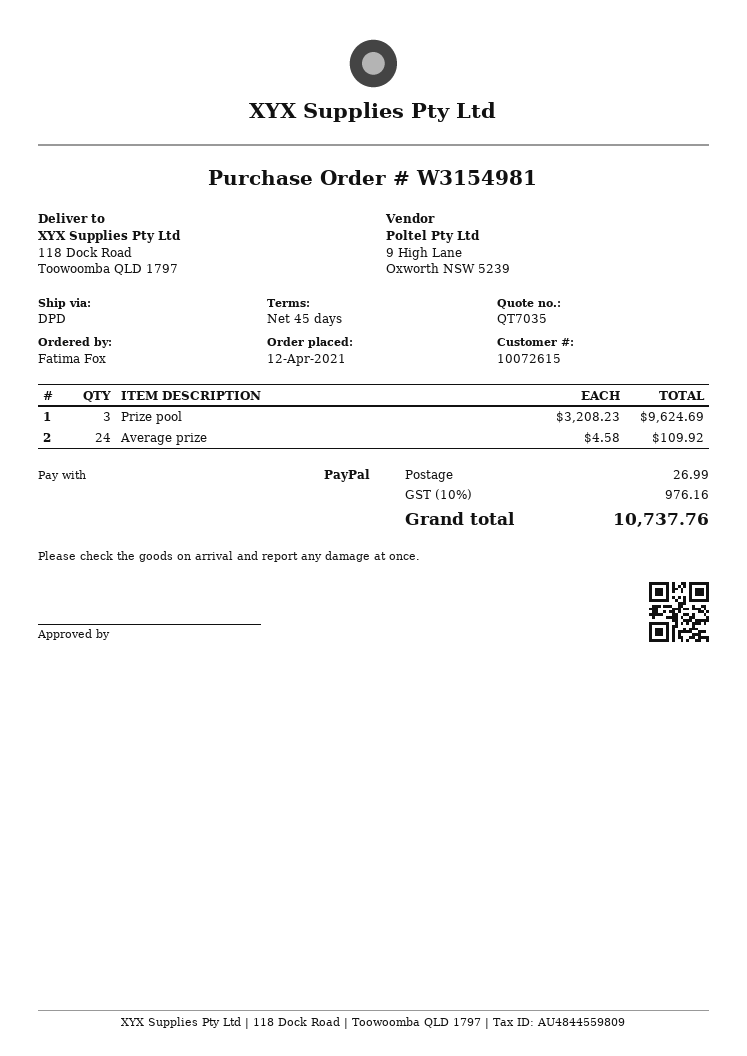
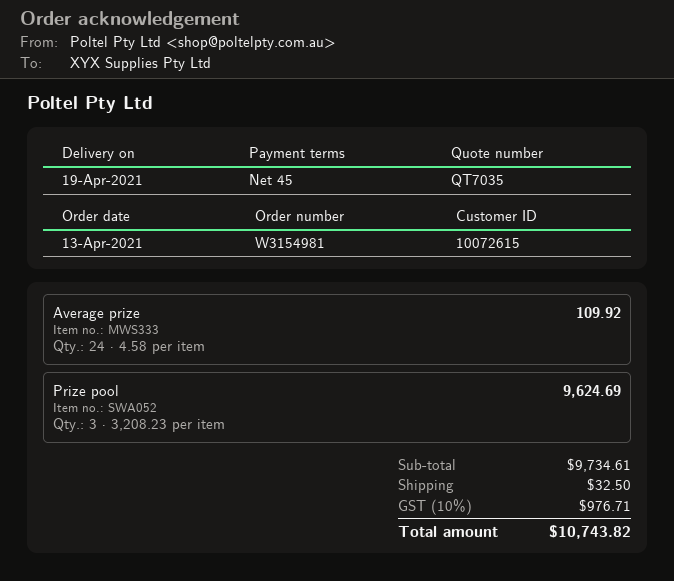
order date: 2021-04-12 -> 2021-04-13
shipping: 26.99 -> 32.50
tax: 10% = 976.16 -> 10% = 976.71
total: 10737.76 -> 10743.82

